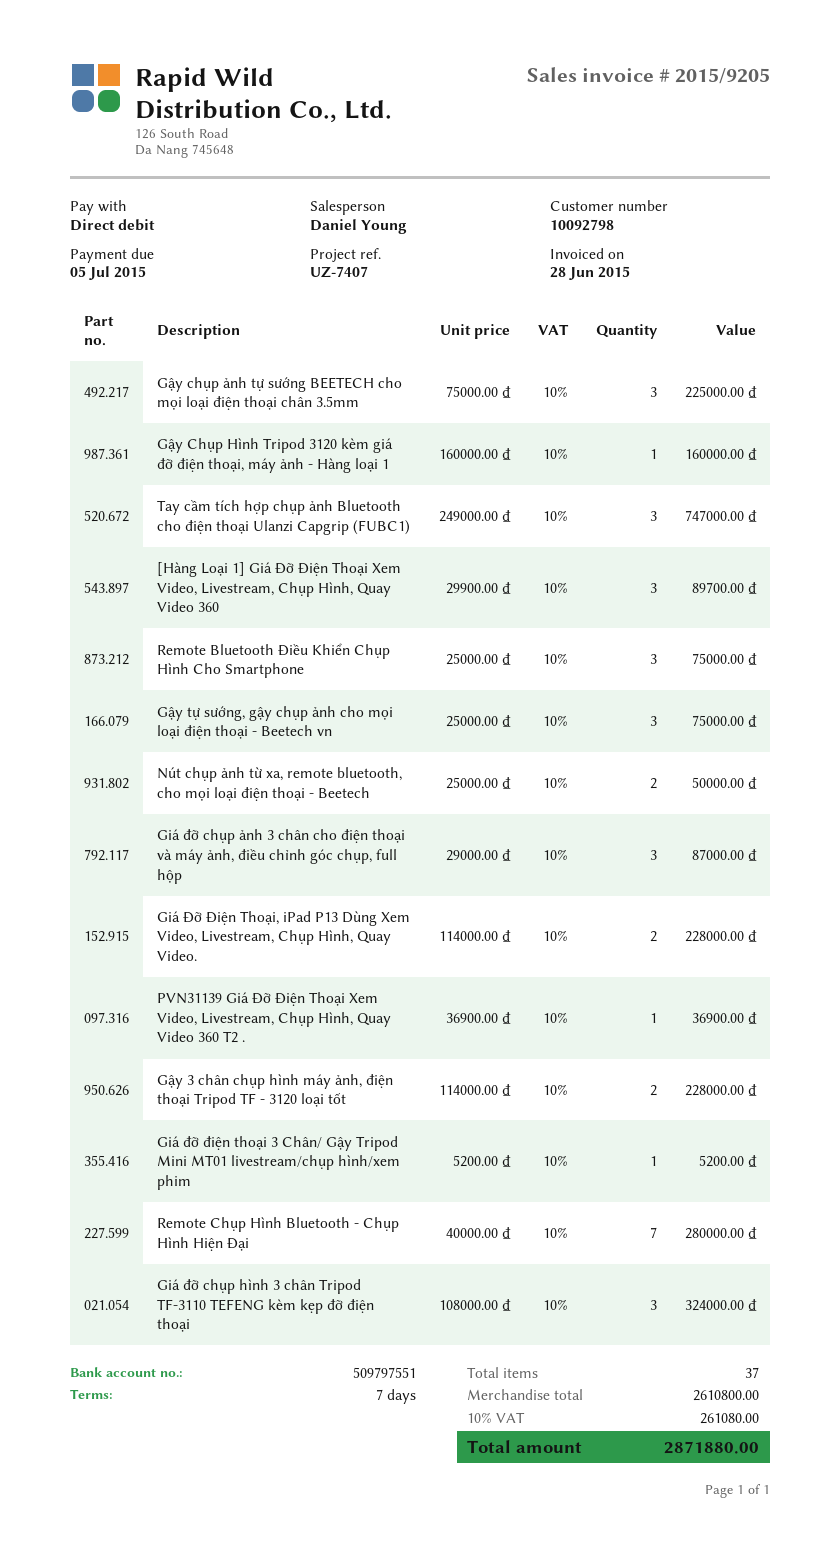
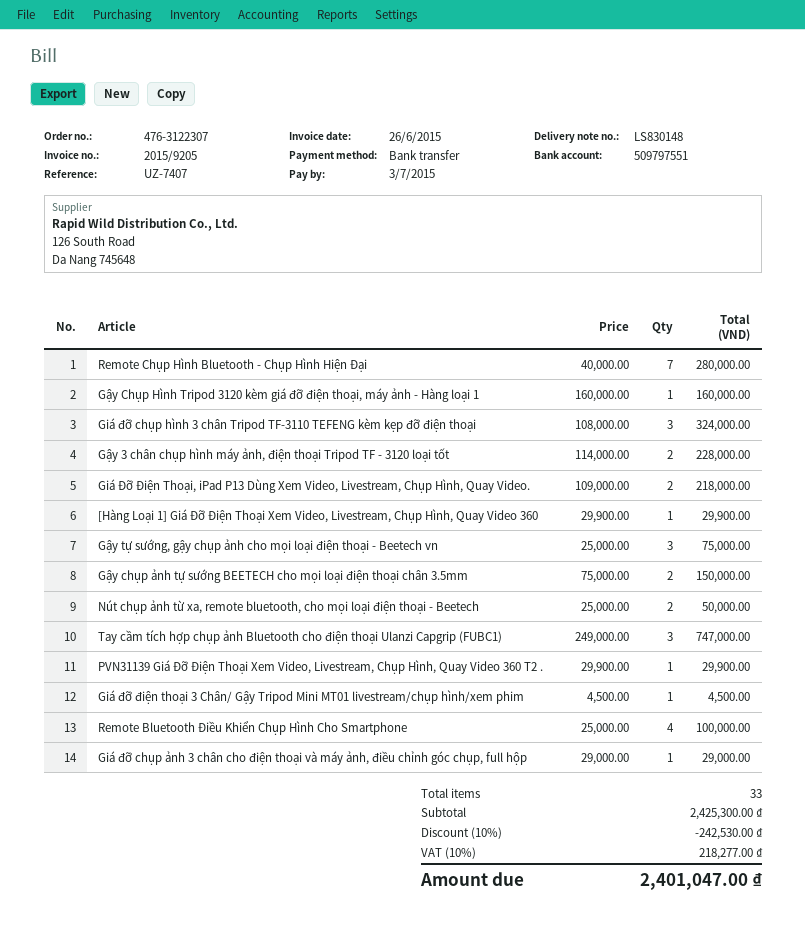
invoice date: 2015-06-28 -> 2015-06-26
due date: 2015-07-05 -> 2015-07-03
payment method: direct debit -> bank transfer
Gậy chụp ảnh tự sướng BEETECH cho mọi loại điện thoại chân 3.5mm: 3 x 75000.00 = 225000.00 -> 2 x 75000.00 = 150000.00
[Hàng Loại 1] Giá Đỡ Điện Thoại Xem Video, Livestream, Chụp Hình, Quay Video 360: 3 x 29900.00 = 89700.00 -> 1 x 29900.00 = 29900.00
Remote Bluetooth Điều Khiển Chụp Hình Cho Smartphone: 3 x 25000.00 = 75000.00 -> 4 x 25000.00 = 100000.00
Giá đỡ chụp ảnh 3 chân cho điện thoại và máy ảnh, điều chỉnh góc chụp, full hộp: 3 x 29000.00 = 87000.00 -> 1 x 29000.00 = 29000.00
Giá Đỡ Điện Thoại, iPad P13 Dùng Xem Video, Livestream, Chụp Hình, Quay Video.: 2 x 114000.00 = 228000.00 -> 2 x 109000.00 = 218000.00
PVN31139 Giá Đỡ Điện Thoại Xem Video, Livestream, Chụp Hình, Quay Video 360 T2 .: 1 x 36900.00 = 36900.00 -> 1 x 29900.00 = 29900.00
Giá đỡ điện thoại 3 Chân/ Gậy Tripod Mini MT01 livestream/chụp hình/xem phim: 1 x 5200.00 = 5200.00 -> 1 x 4500.00 = 4500.00
total quantity: 37 -> 33
subtotal: 2610800.00 -> 2425300.00
discount: none -> 10% = 242530.00
tax: 10% = 261080.00 -> 10% = 218277.00
total: 2871880.00 -> 2401047.00

